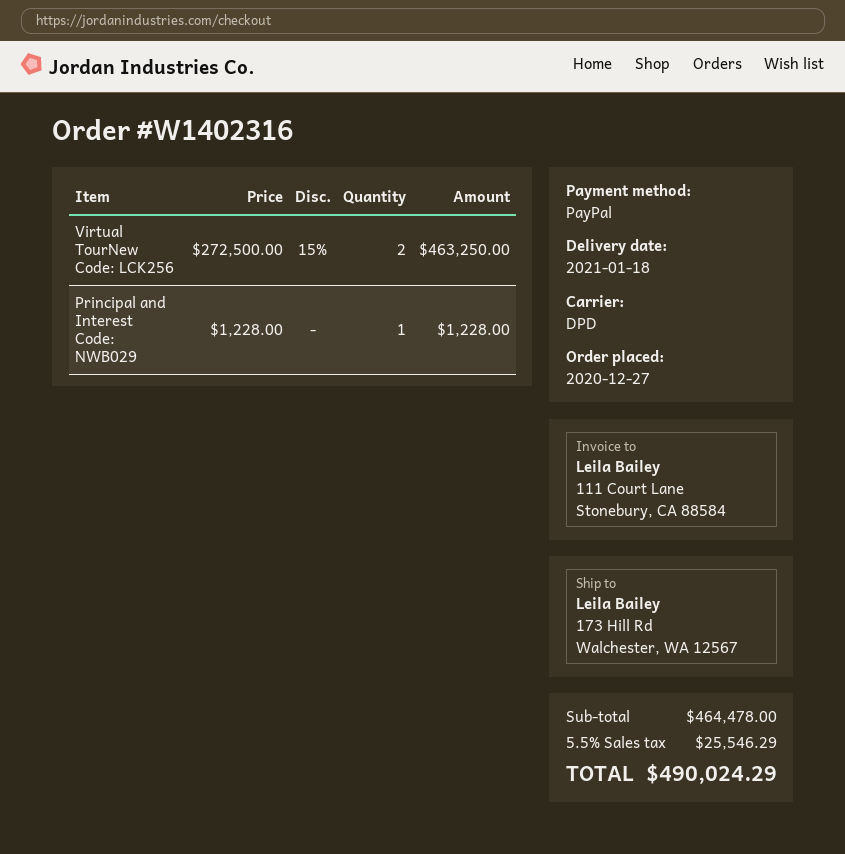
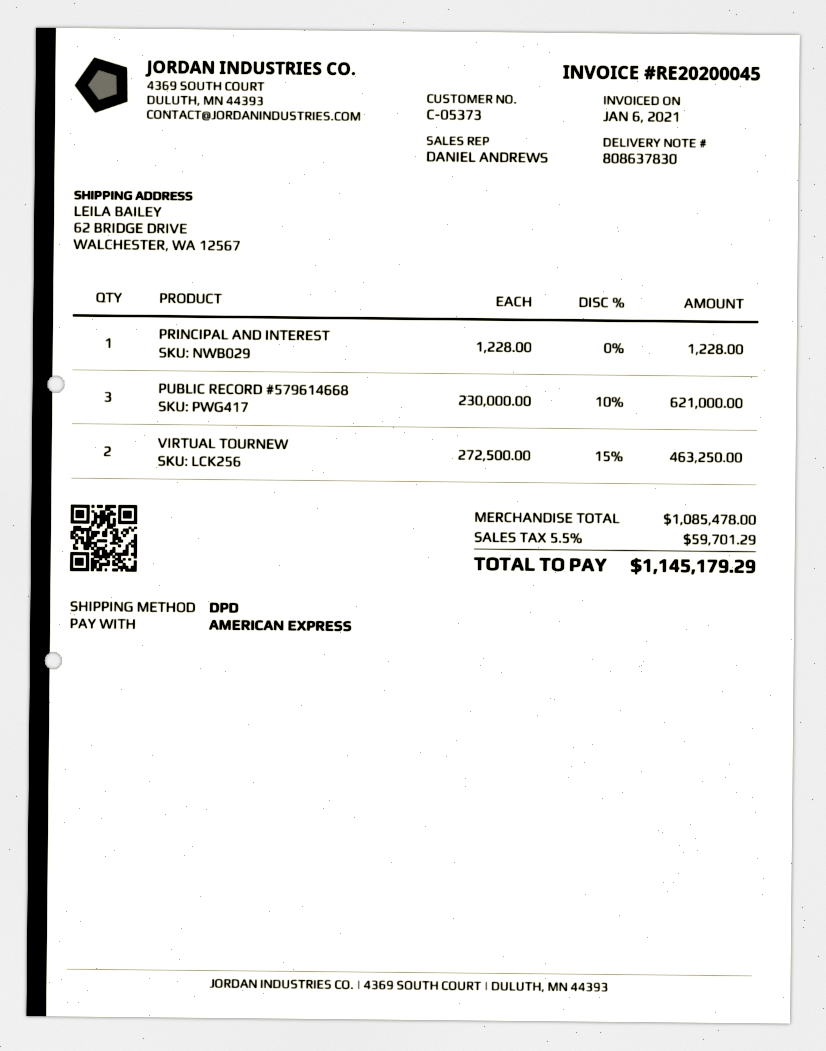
payment method: PayPal -> American Express
ship to: 173 Hill Rd, Walchester, WA 12567 -> 62 BRIDGE DRIVE, WALCHESTER, WA 12567
PUBLIC RECORD #579614668: none -> 3 x 230000.00 - 10% = 621000.00
subtotal: 464478.00 -> 1085478.00
tax: 5.5% = 25546.29 -> 5.5% = 59701.29
total: 490024.29 -> 1145179.29

